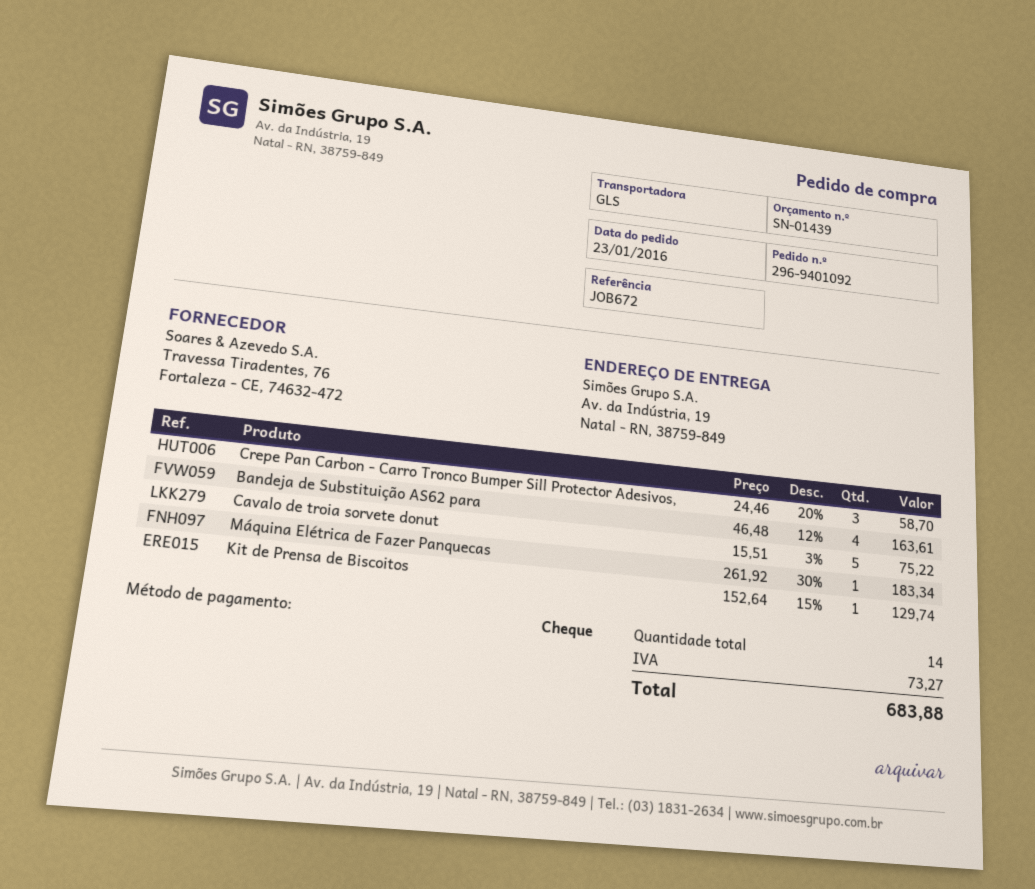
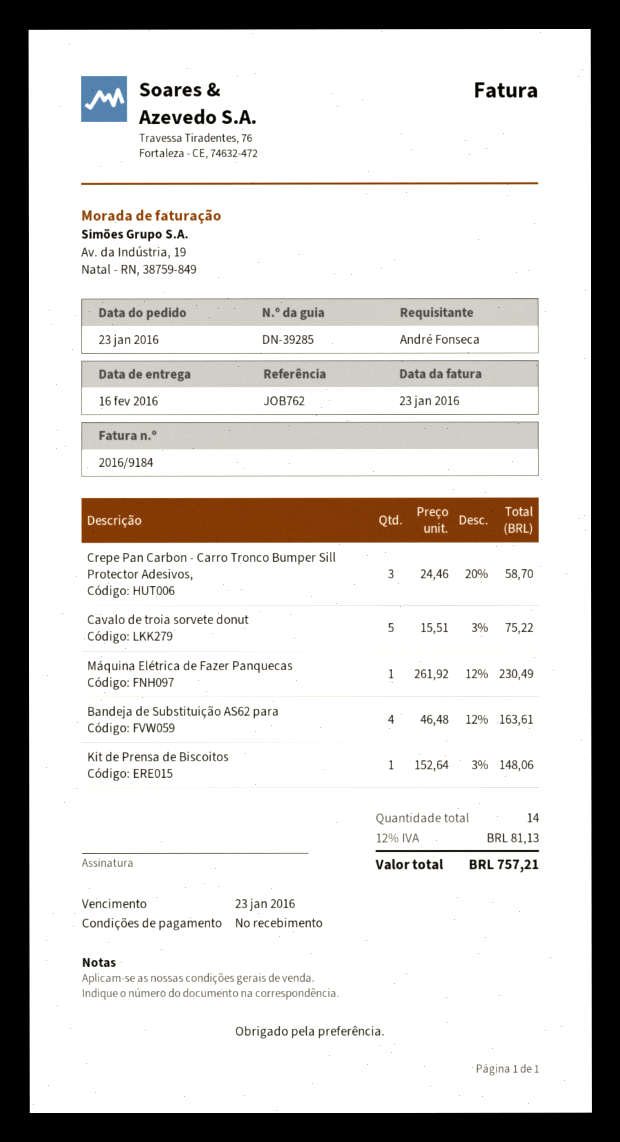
reference: JOB672 -> JOB762
Máquina Elétrica de Fazer Panquecas: 1 x 261.92 - 30% = 183.34 -> 1 x 261.92 - 12% = 230.49
Kit de Prensa de Biscoitos: 1 x 152.64 - 15% = 129.74 -> 1 x 152.64 - 3% = 148.06
tax: 73.27 -> 81.13
total: 683.88 -> 757.21

